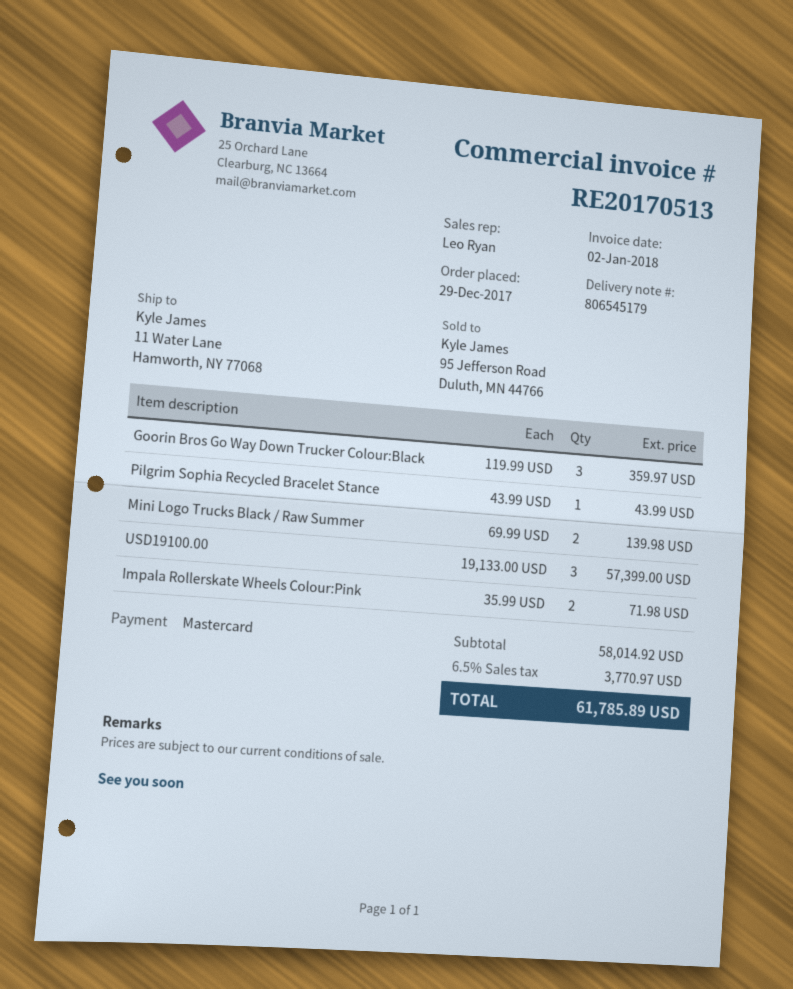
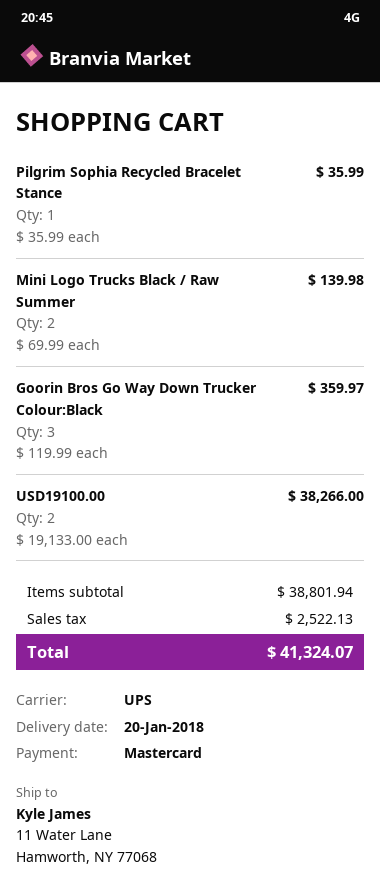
Pilgrim Sophia Recycled Bracelet Stance: 1 x 43.99 = 43.99 -> 1 x 35.99 = 35.99
USD19100.00: 3 x 19133.00 = 57399.00 -> 2 x 19133.00 = 38266.00
Impala Rollerskate Wheels Colour:Pink: 2 x 35.99 = 71.98 -> none
subtotal: 58014.92 -> 38801.94
tax: 3770.97 -> 2522.13
total: 61785.89 -> 41324.07

